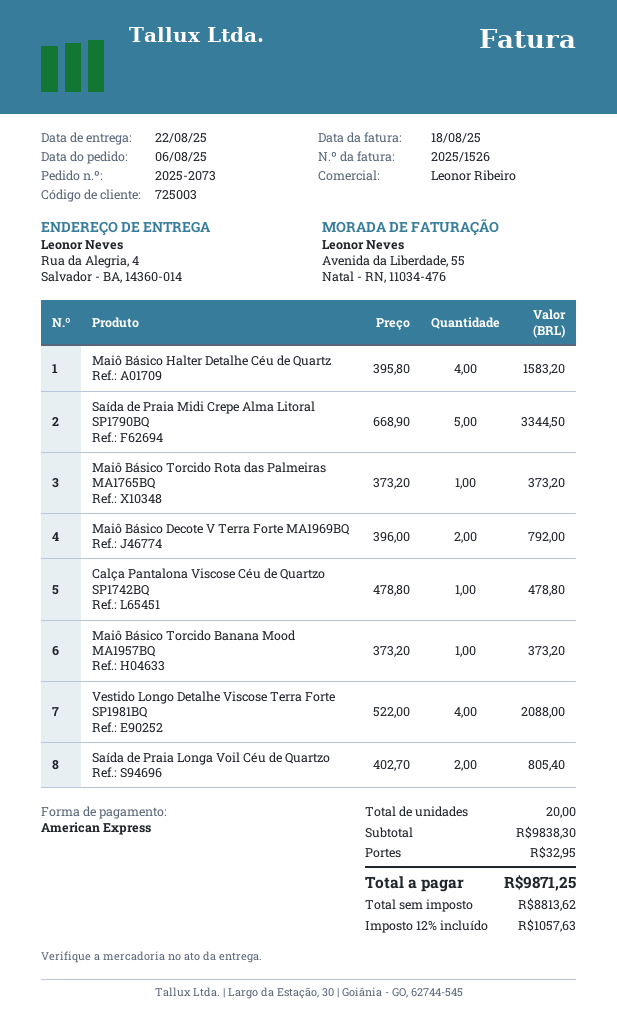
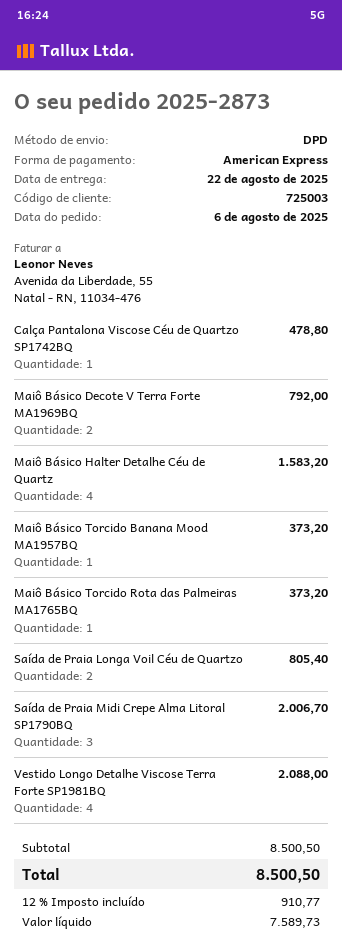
order number: 2025-2073 -> 2025-2873
Saída de Praia Midi Crepe Alma Litoral SP1790BQ: 5 for 3344.50 -> 3 for 2006.70
subtotal: 9838.30 -> 8500.50
shipping: 32.95 -> none
net: 8813.62 -> 7589.73
tax: 12% = 1057.63 -> 12% = 910.77
total: 9871.25 -> 8500.50

